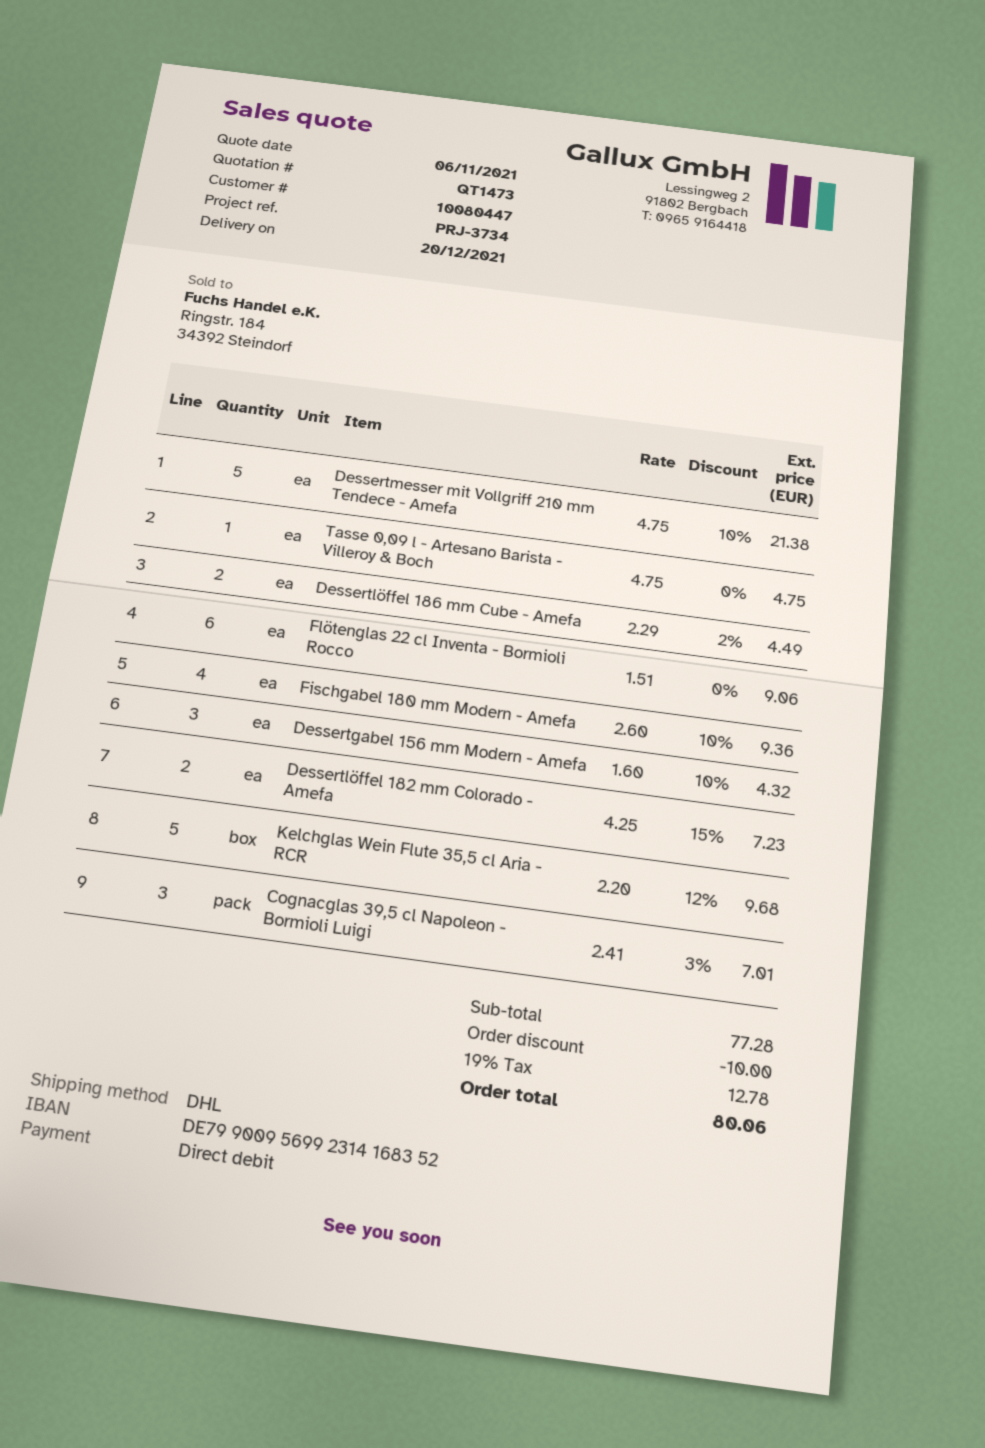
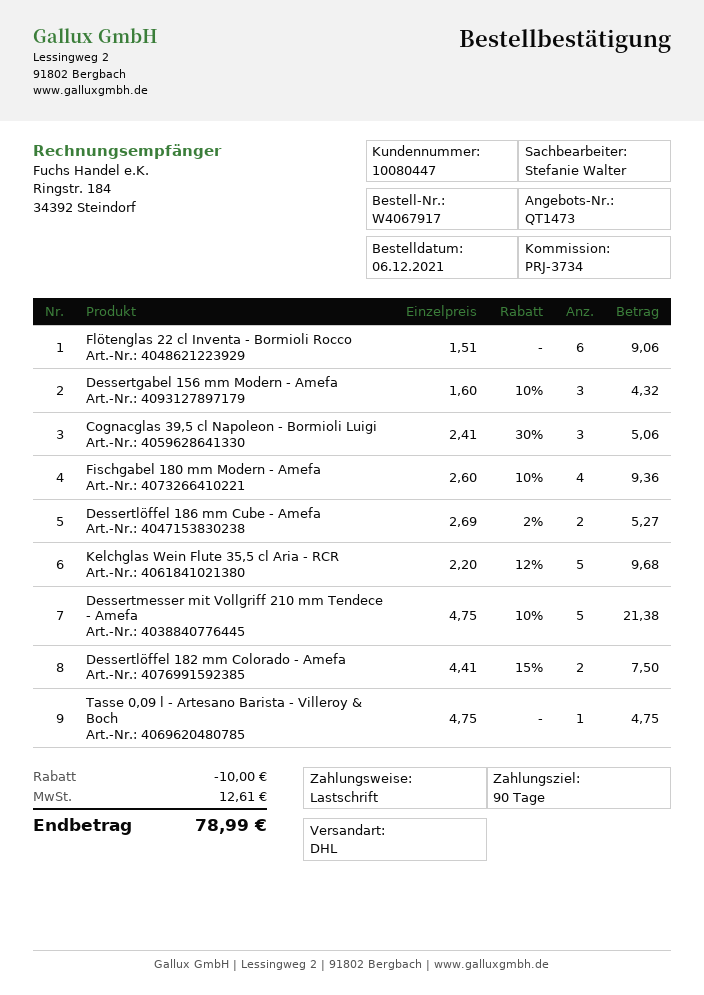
Dessertlöffel 186 mm Cube - Amefa: 2 x 2.29 - 2% = 4.49 -> 2 x 2.69 - 2% = 5.27
Dessertlöffel 182 mm Colorado - Amefa: 2 x 4.25 - 15% = 7.23 -> 2 x 4.41 - 15% = 7.50
Cognacglas 39,5 cl Napoleon - Bormioli Luigi: 3 x 2.41 - 3% = 7.01 -> 3 x 2.41 - 30% = 5.06
tax: 12.78 -> 12.61
total: 80.06 -> 78.99

